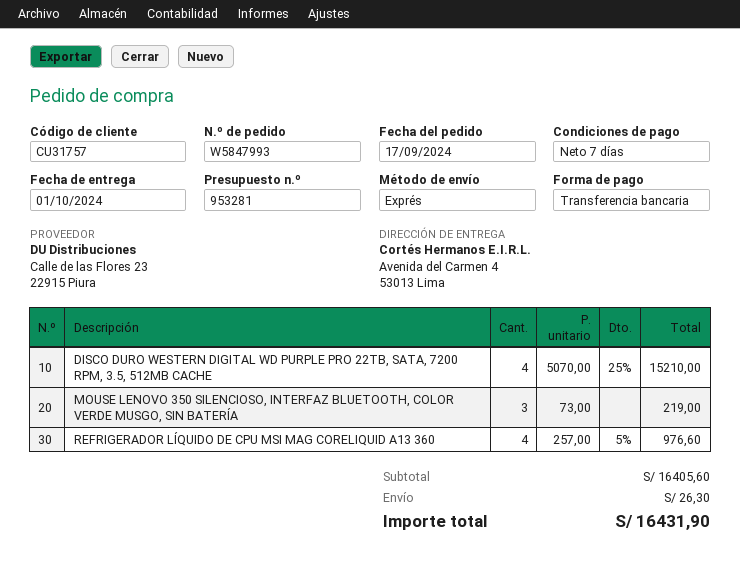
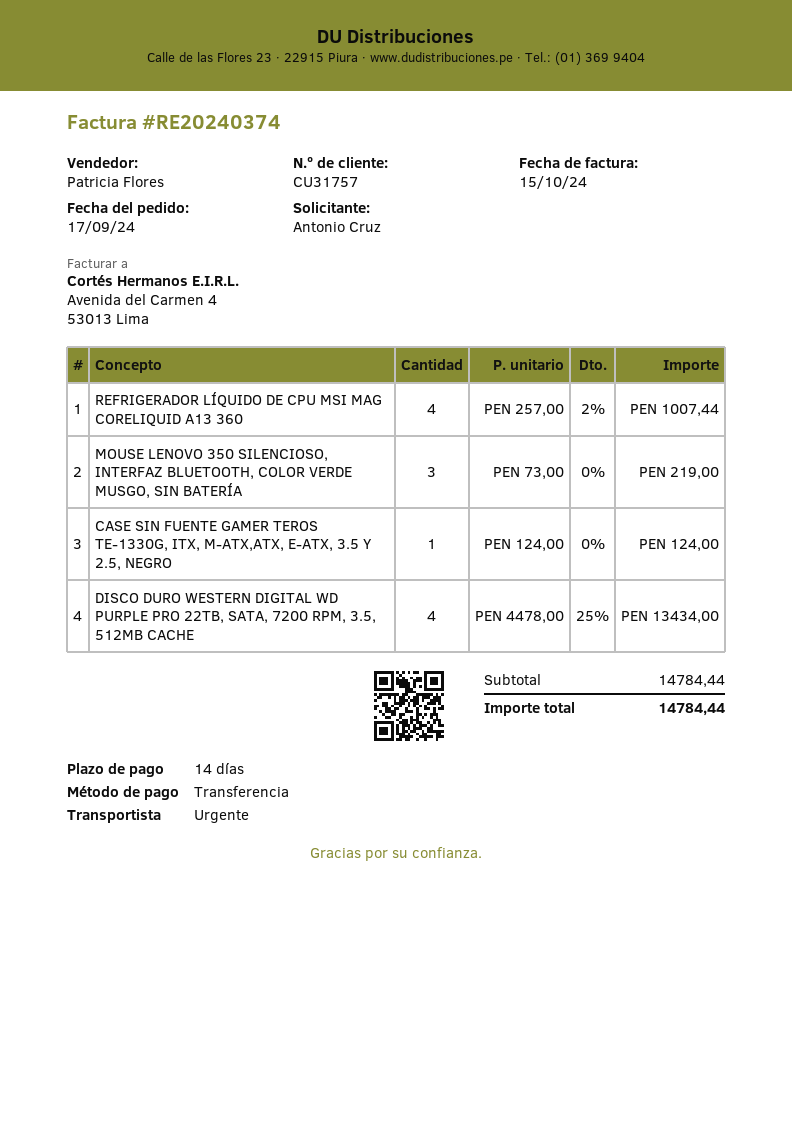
payment terms: 7 days -> 14 days
DISCO DURO WESTERN DIGITAL WD PURPLE PRO 22TB, SATA, 7200 RPM, 3.5, 512MB CACHE: 4 x 5070.00 - 25% = 15210.00 -> 4 x 4478.00 - 25% = 13434.00
REFRIGERADOR LÍQUIDO DE CPU MSI MAG CORELIQUID A13 360: 4 x 257.00 - 5% = 976.60 -> 4 x 257.00 - 2% = 1007.44
CASE SIN FUENTE GAMER TEROS TE-1330G, ITX, M-ATX,ATX, E-ATX, 3.5 Y 2.5, NEGRO: none -> 1 x 124.00 = 124.00
subtotal: 16405.60 -> 14784.44
shipping: 26.30 -> none
total: 16431.90 -> 14784.44

